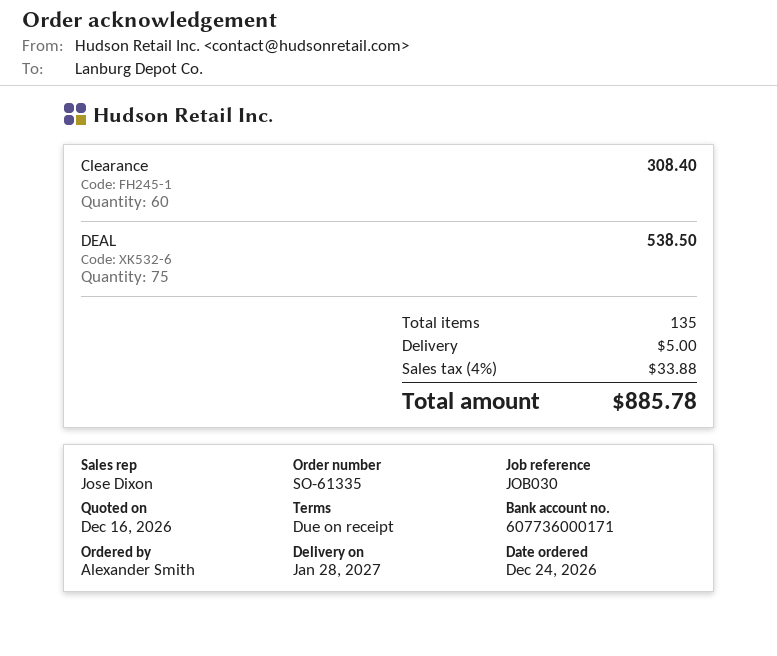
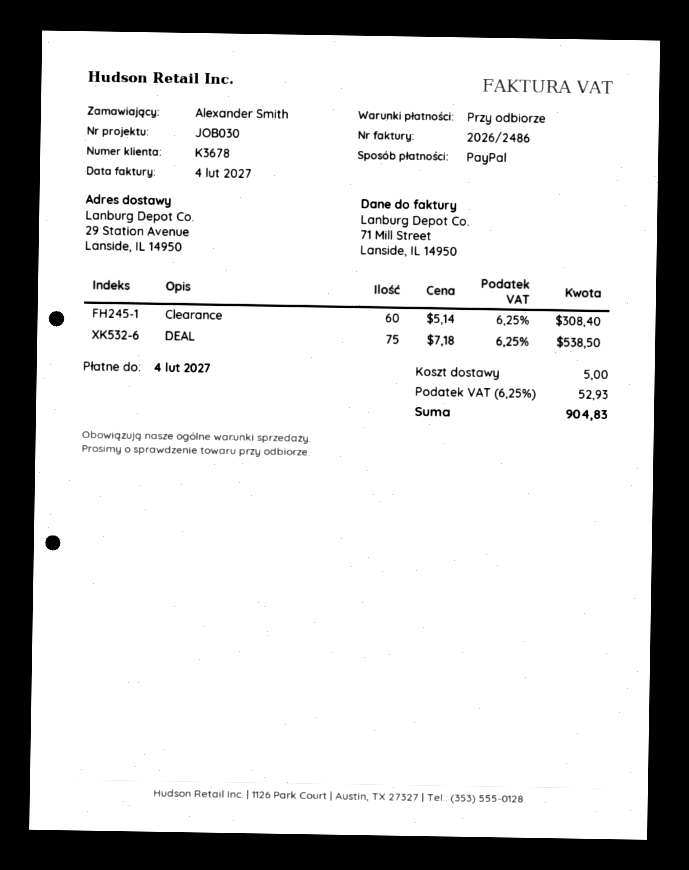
tax: 4% = 33.88 -> 6.25% = 52.93
total: 885.78 -> 904.83

